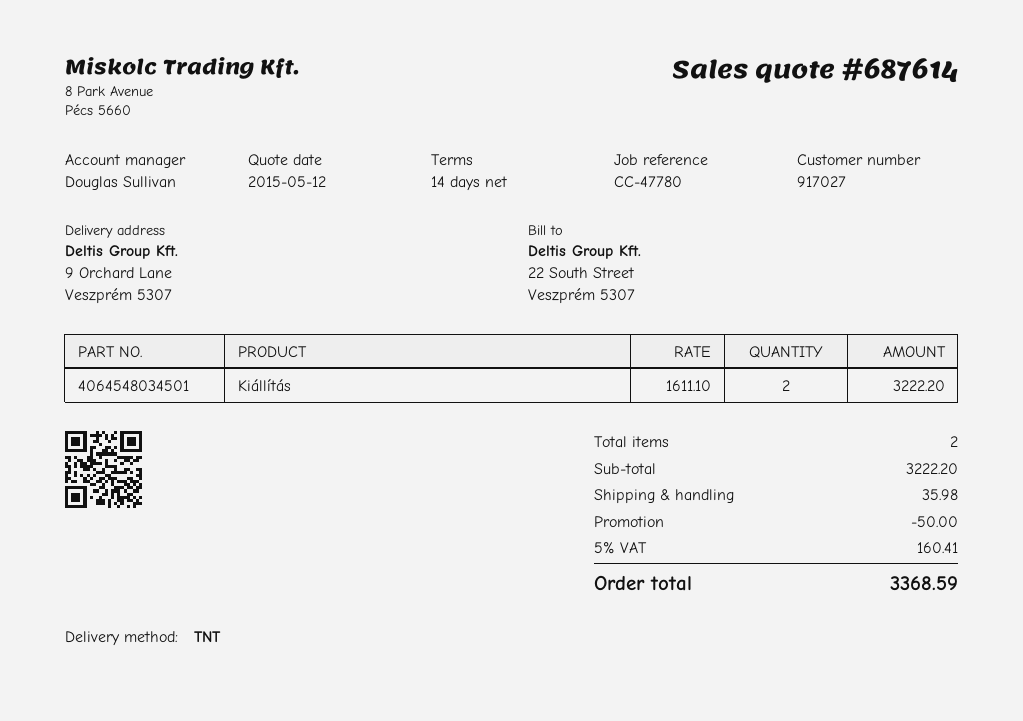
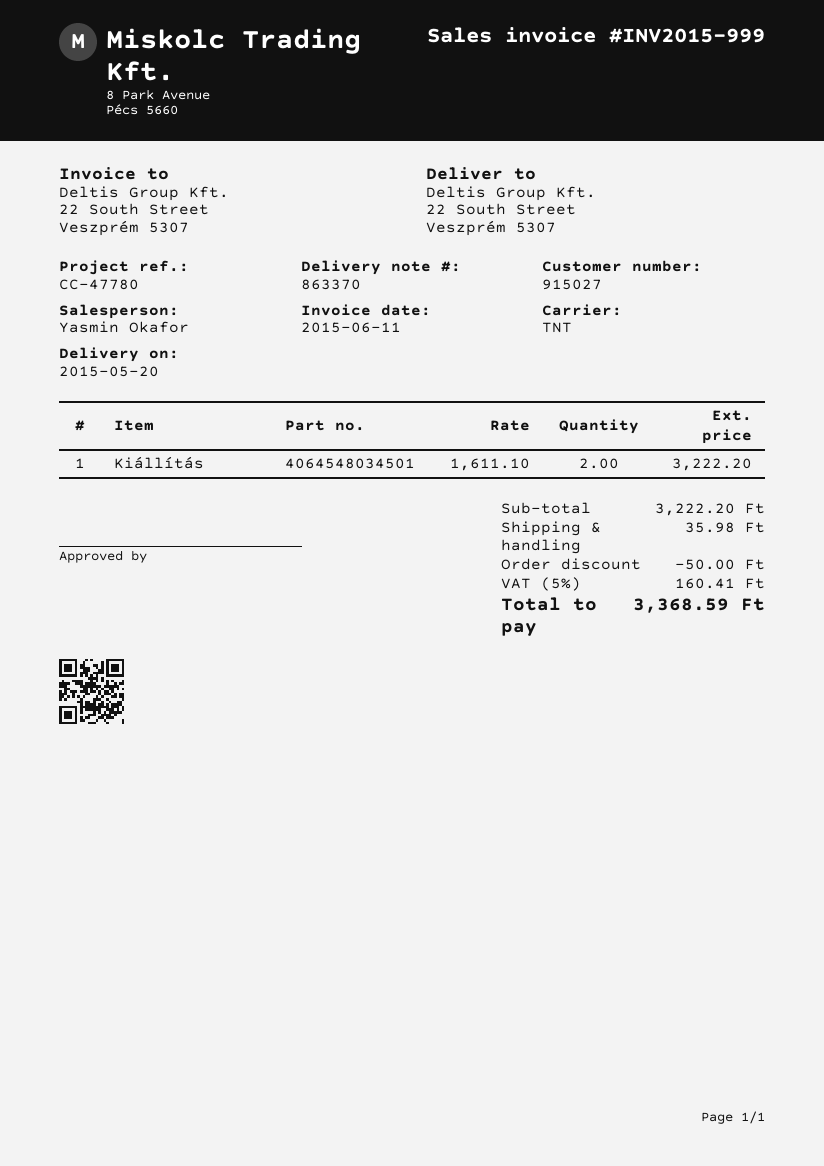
customer number: 917027 -> 915027
sales rep: Douglas Sullivan -> Yasmin Okafor
ship to: 9 Orchard Lane, Veszprém 5307 -> 22 South Street, Veszprém 5307

